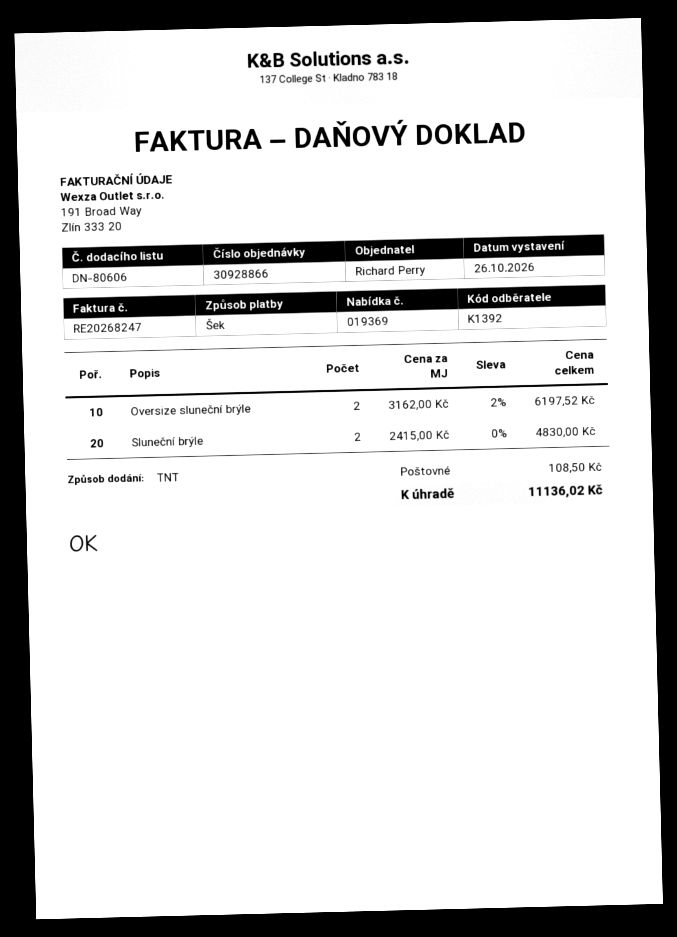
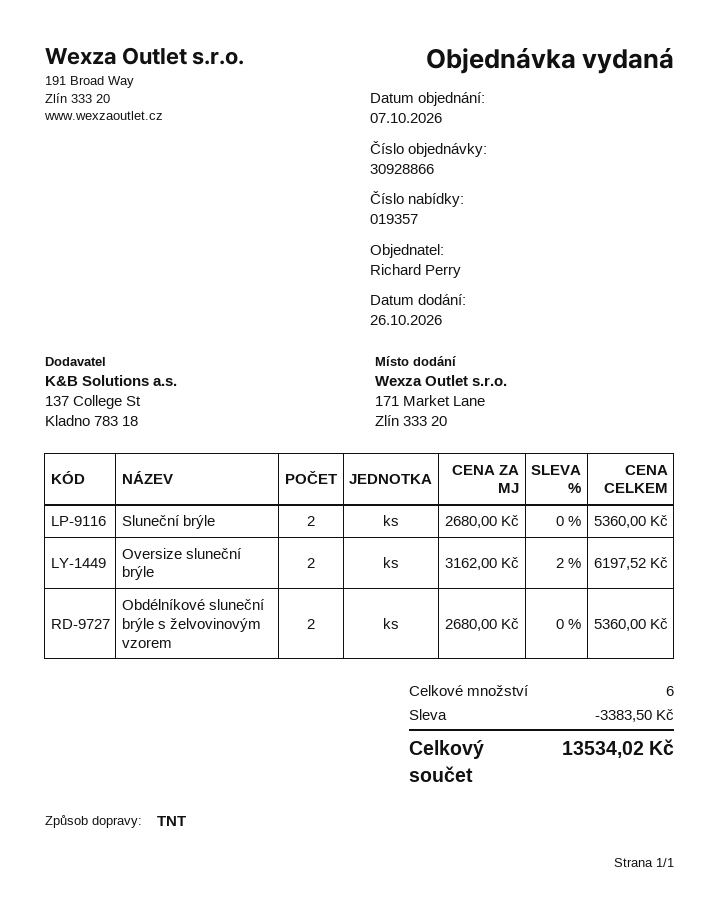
quote number: 019369 -> 019357
Sluneční brýle: 2 x 2415.00 = 4830.00 -> 2 x 2680.00 = 5360.00
Obdélníkové sluneční brýle s želvovinovým vzorem: none -> 2 x 2680.00 = 5360.00
discount: none -> 3383.50
shipping: 108.50 -> none
total: 11136.02 -> 13534.02

